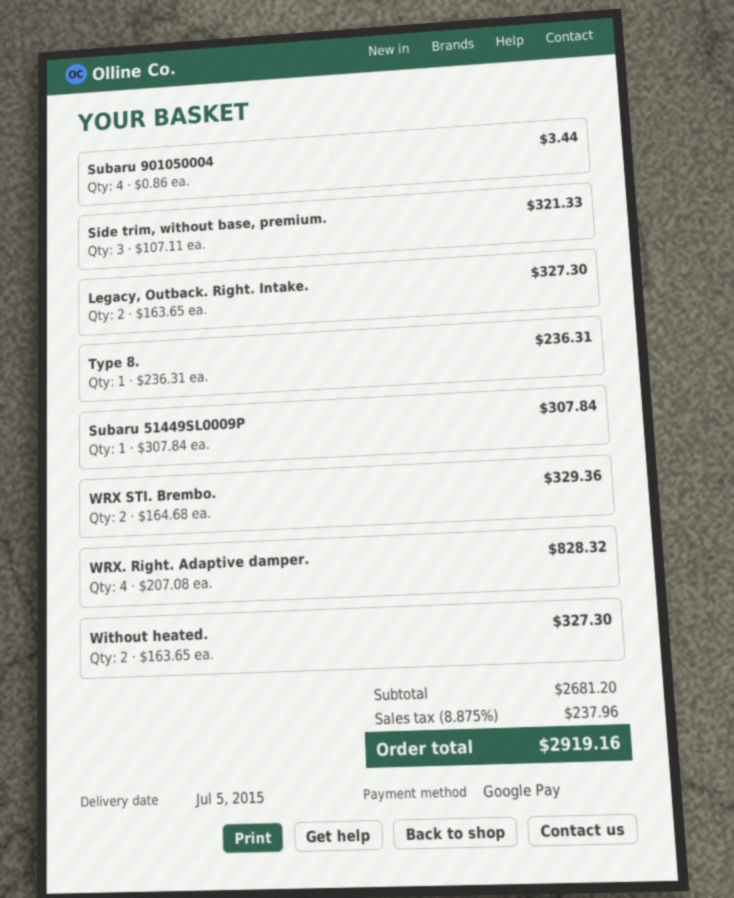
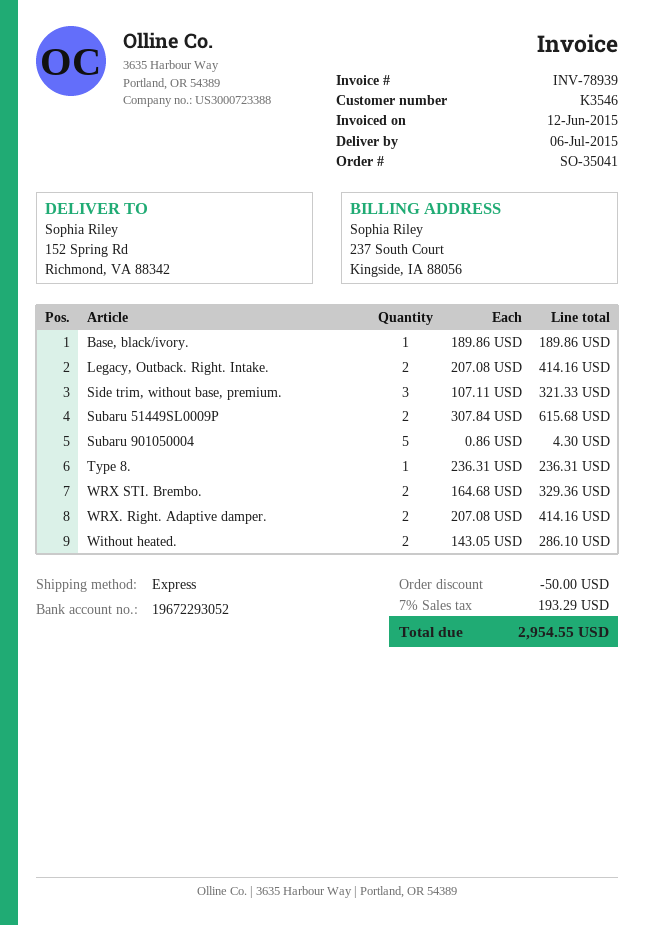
delivery date: 2015-07-05 -> 2015-07-06
Subaru 901050004: 4 x 0.86 = 3.44 -> 5 x 0.86 = 4.30
Legacy, Outback. Right. Intake.: 2 x 163.65 = 327.30 -> 2 x 207.08 = 414.16
Subaru 51449SL0009P: 1 x 307.84 = 307.84 -> 2 x 307.84 = 615.68
WRX. Right. Adaptive damper.: 4 x 207.08 = 828.32 -> 2 x 207.08 = 414.16
Without heated.: 2 x 163.65 = 327.30 -> 2 x 143.05 = 286.10
Base, black/ivory.: none -> 1 x 189.86 = 189.86
discount: none -> 50.00
tax: 8.875% = 237.96 -> 7% = 193.29
total: 2919.16 -> 2954.55

